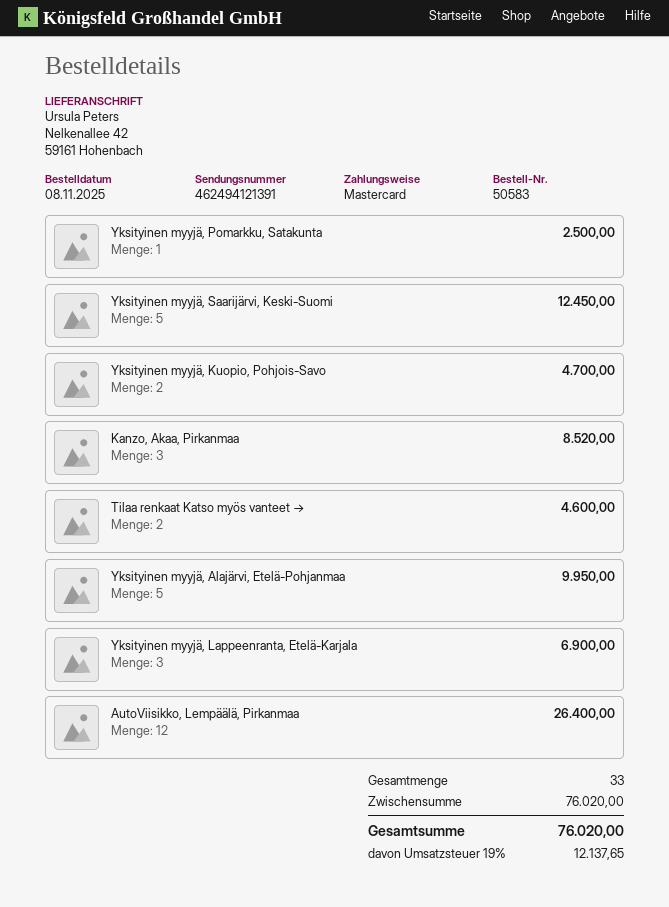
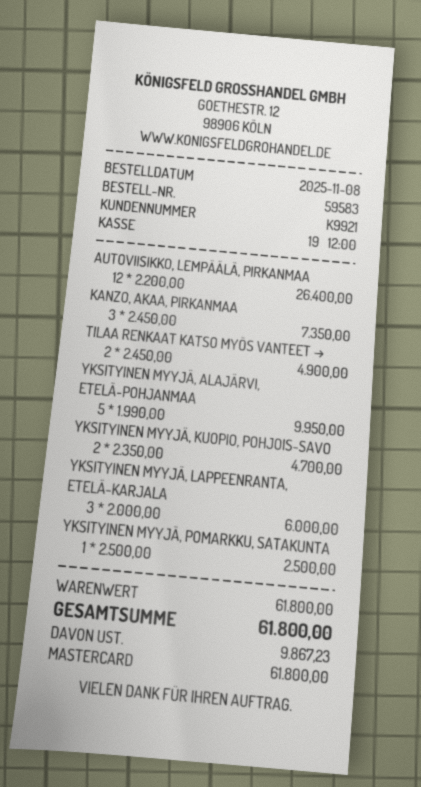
order number: 50583 -> 59583
Yksityinen myyjä, Saarijärvi, Keski-Suomi: 5 for 12450.00 -> none
Kanzo, Akaa, Pirkanmaa: 3 for 8520.00 -> 3 for 7350.00
Tilaa renkaat Katso myös vanteet →: 2 for 4600.00 -> 2 for 4900.00
Yksityinen myyjä, Lappeenranta, Etelä-Karjala: 3 for 6900.00 -> 3 for 6000.00
subtotal: 76020.00 -> 61800.00
tax: 12137.65 -> 9867.23
total: 76020.00 -> 61800.00

